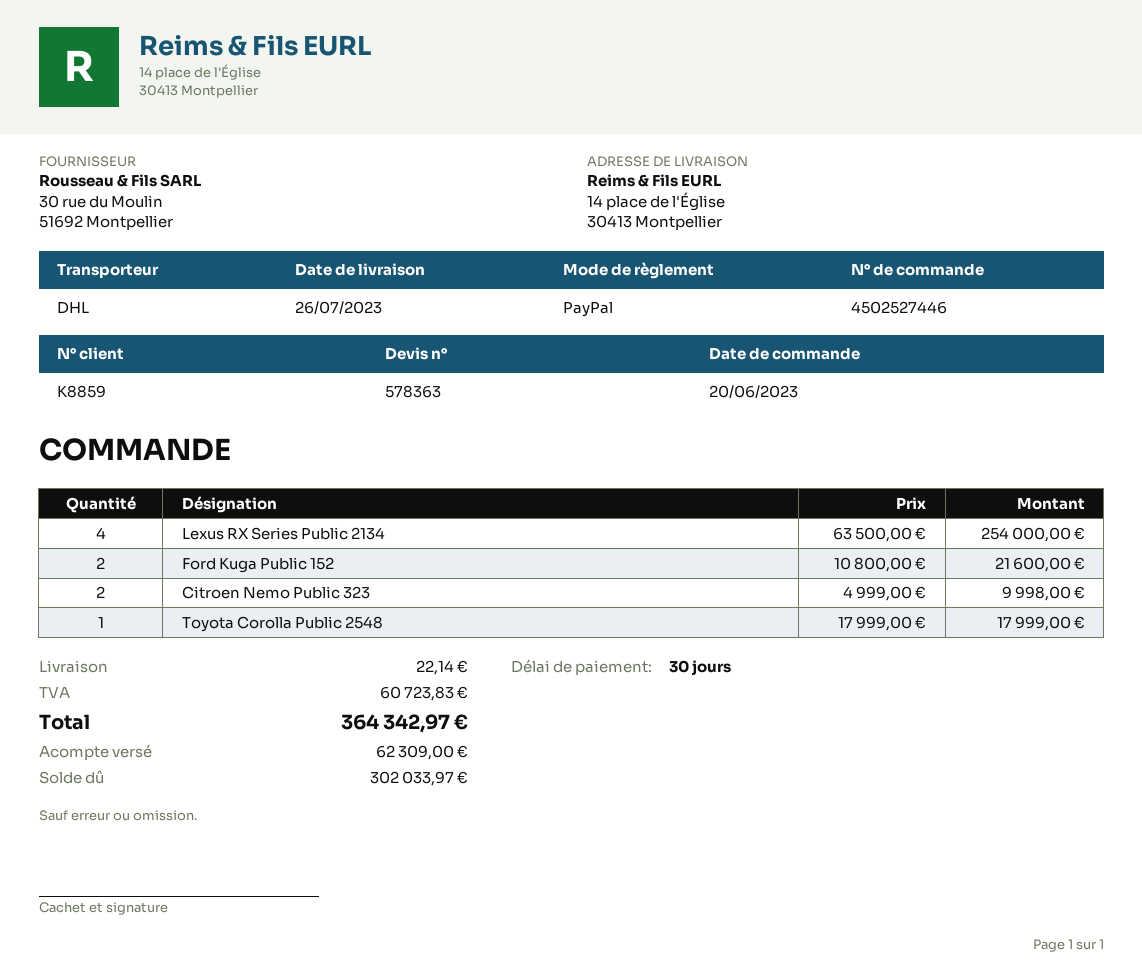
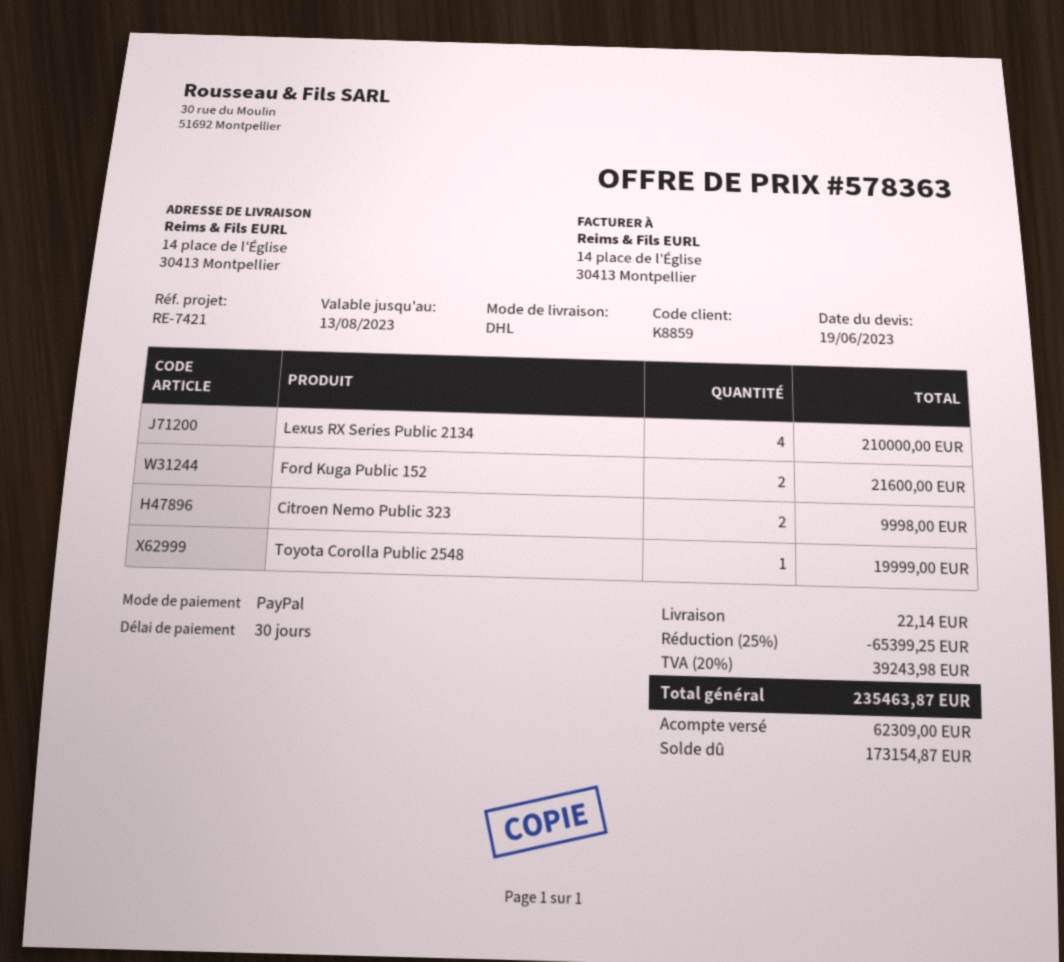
Lexus RX Series Public 2134: 4 for 254000.00 -> 4 for 210000.00
Toyota Corolla Public 2548: 1 for 17999.00 -> 1 for 19999.00
discount: none -> 25% = 65399.25
tax: 60723.83 -> 39243.98
total: 364342.97 -> 235463.87
balance: 302033.97 -> 173154.87

